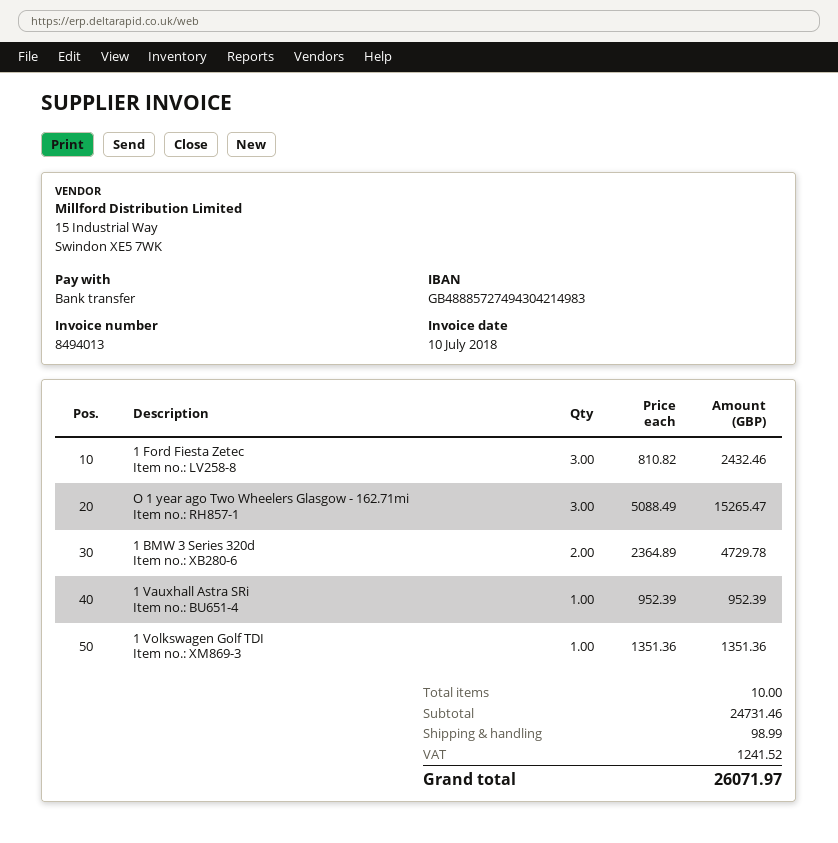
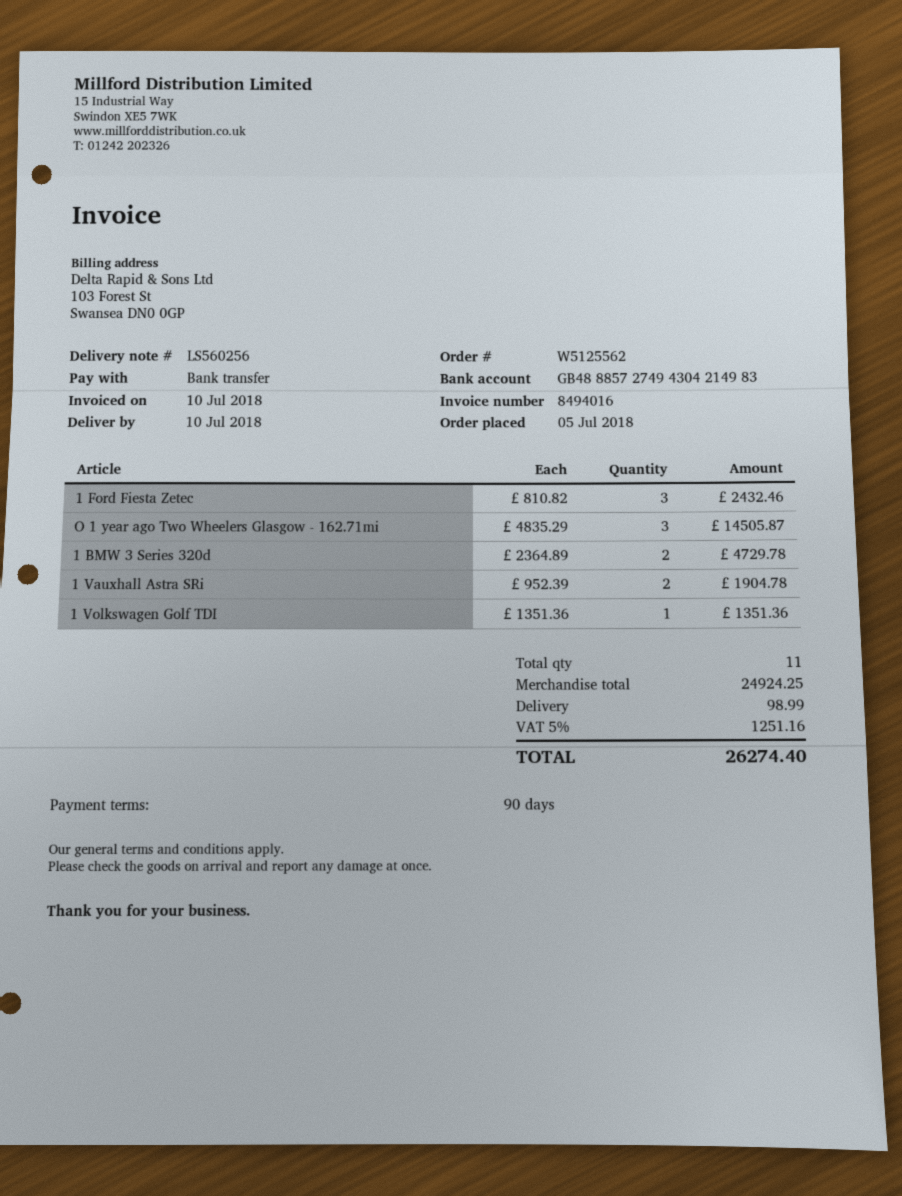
invoice number: 8494013 -> 8494016
O 1 year ago Two Wheelers Glasgow - 162.71mi: 3 x 5088.49 = 15265.47 -> 3 x 4835.29 = 14505.87
1 Vauxhall Astra SRi: 1 x 952.39 = 952.39 -> 2 x 952.39 = 1904.78
total quantity: 10 -> 11
subtotal: 24731.46 -> 24924.25
tax: 1241.52 -> 1251.16
total: 26071.97 -> 26274.40

